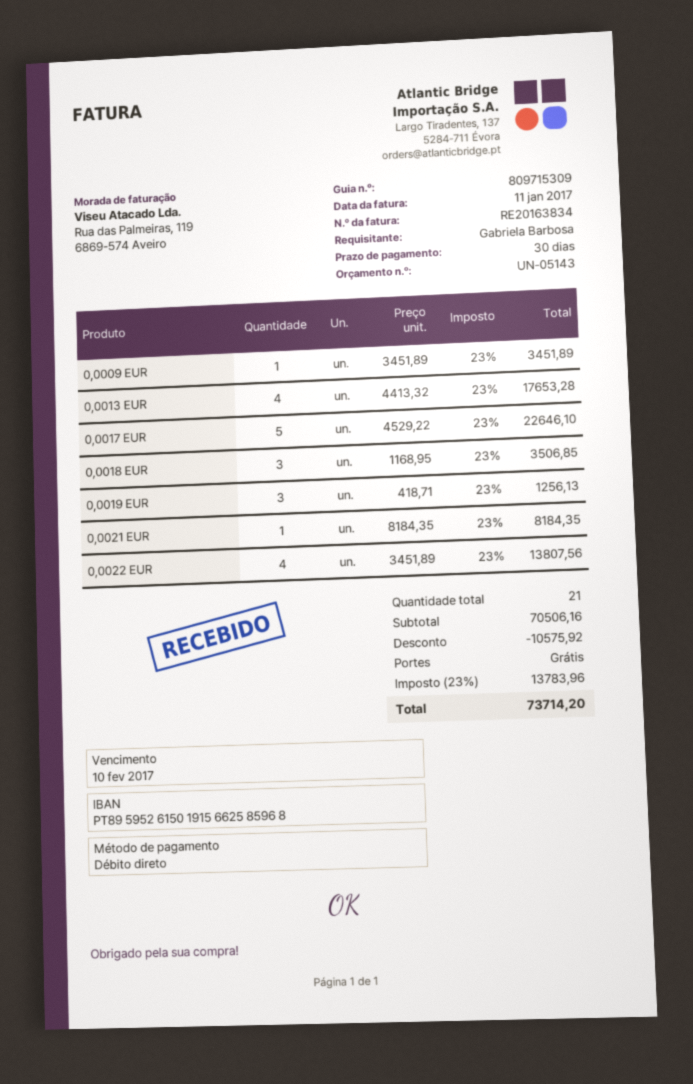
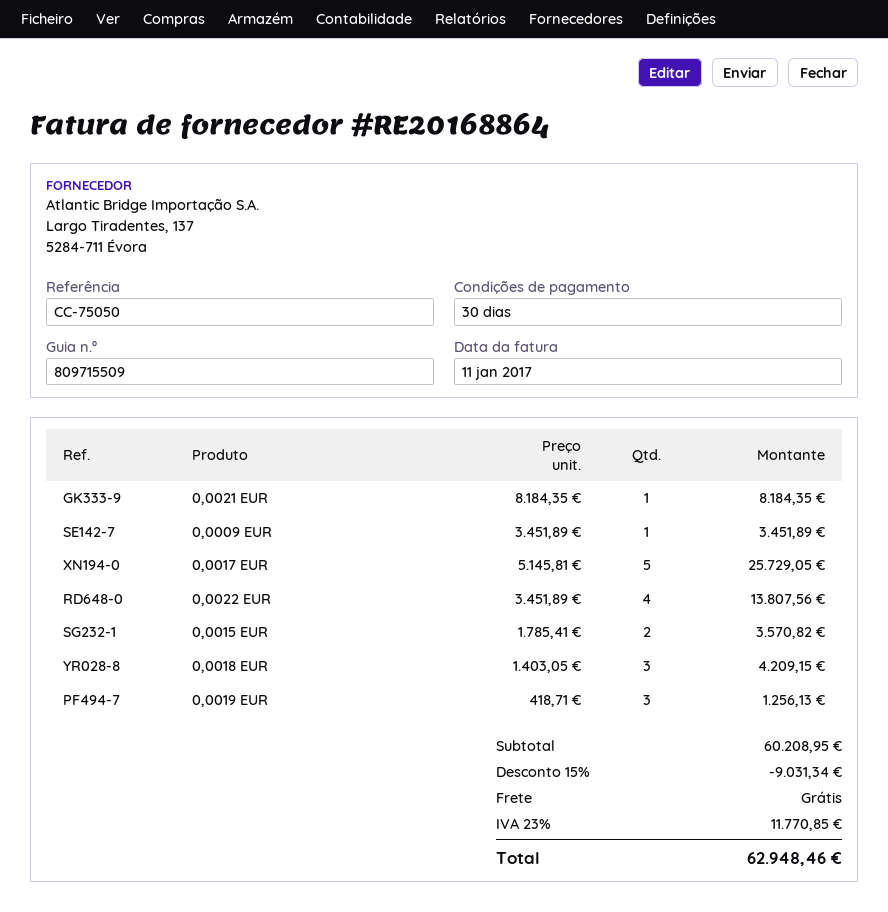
delivery note number: 809715309 -> 809715509
invoice number: RE20163834 -> RE20168864
0,0013 EUR: 4 x 4413.32 = 17653.28 -> none
0,0017 EUR: 5 x 4529.22 = 22646.10 -> 5 x 5145.81 = 25729.05
0,0018 EUR: 3 x 1168.95 = 3506.85 -> 3 x 1403.05 = 4209.15
0,0015 EUR: none -> 2 x 1785.41 = 3570.82
subtotal: 70506.16 -> 60208.95
discount: 10575.92 -> 9031.34
tax: 23% = 13783.96 -> 23% = 11770.85
total: 73714.20 -> 62948.46

